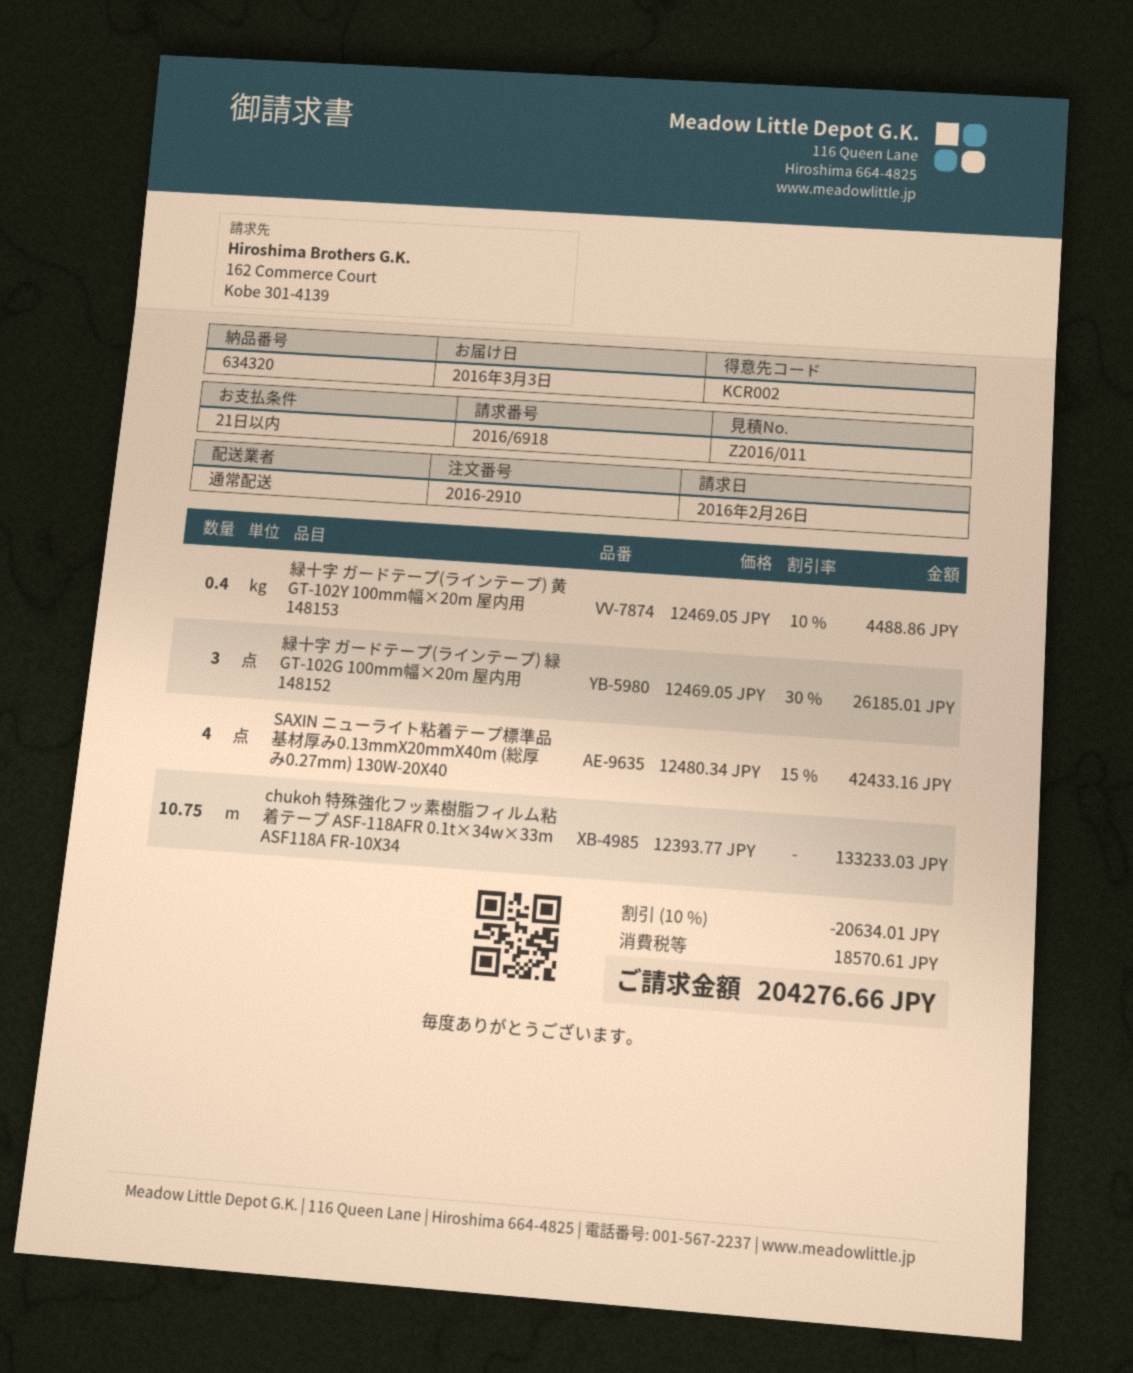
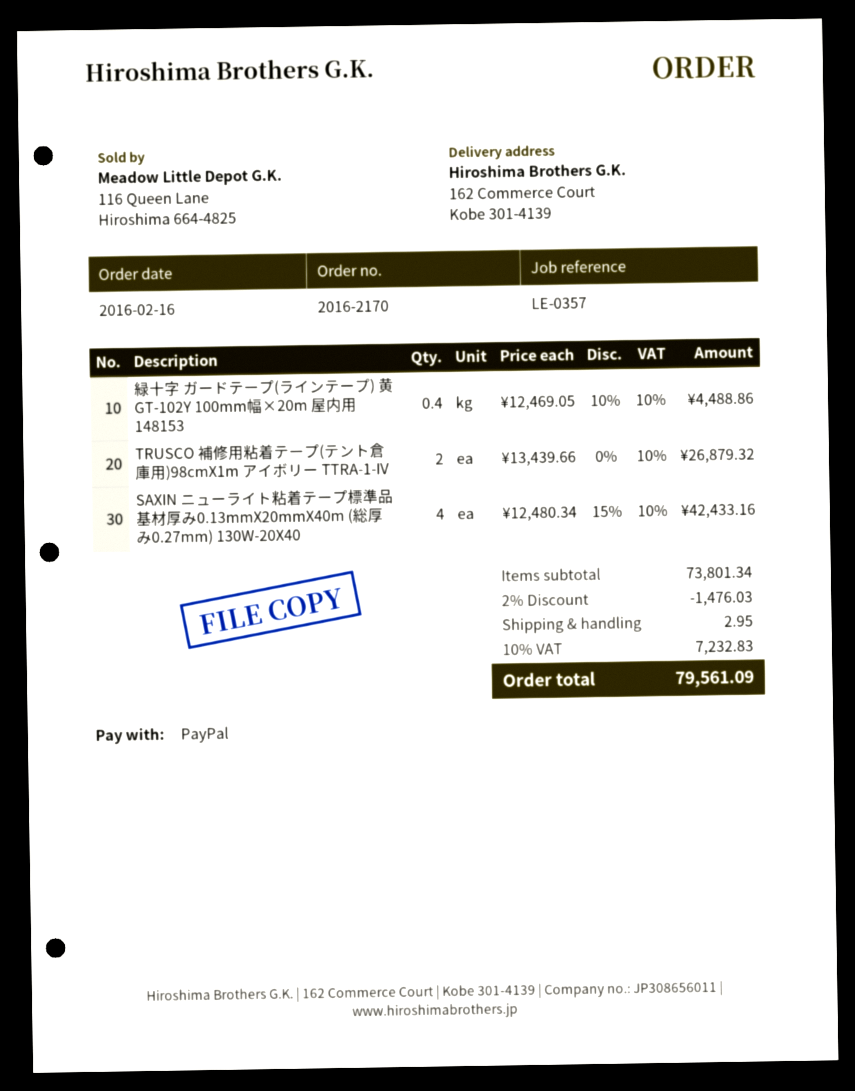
order number: 2016-2910 -> 2016-2170
緑十字 ガードテープ(ラインテープ) 緑 GT-102G 100mm幅×20m 屋内用 148152: 3 x 12469.05 - 30% = 26185.01 -> none
chukoh 特殊強化フッ素樹脂フィルム粘着テープ ASF-118AFR 0.1t×34w×33m ASF118A FR-10X34: 10.75 x 12393.77 = 133233.03 -> none
TRUSCO 補修用粘着テープ(テント倉庫用)98cmX1m アイボリー TTRA-1-IV: none -> 2 x 13439.66 = 26879.32
discount: 10% = 20634.01 -> 2% = 1476.03
shipping: none -> 2.95
tax: 18570.61 -> 7232.83
total: 204276.66 -> 79561.09

